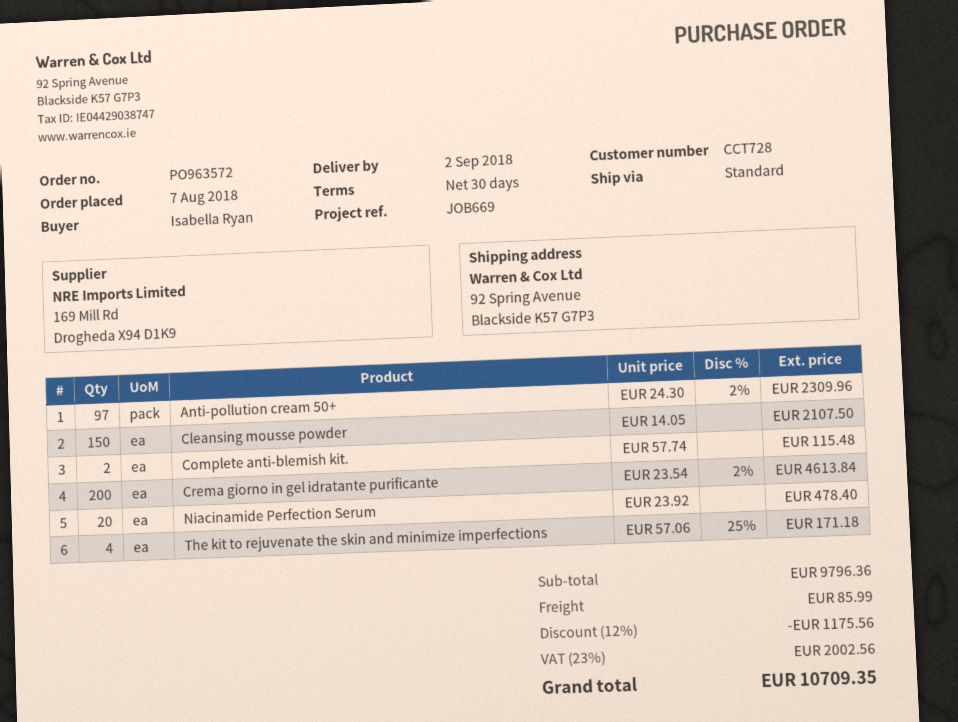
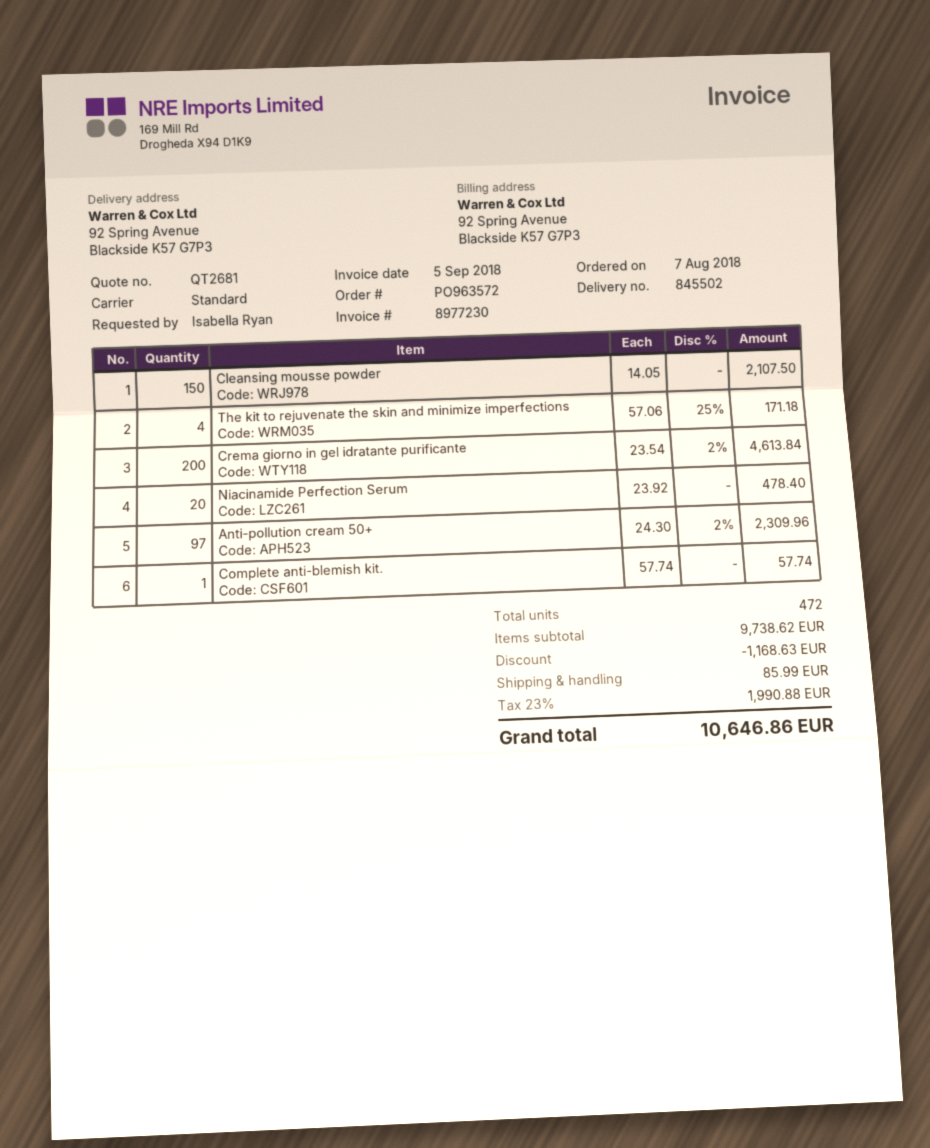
Complete anti-blemish kit.: 2 x 57.74 = 115.48 -> 1 x 57.74 = 57.74
subtotal: 9796.36 -> 9738.62
discount: 1175.56 -> 1168.63
tax: 23% = 2002.56 -> 23% = 1990.88
total: 10709.35 -> 10646.86

